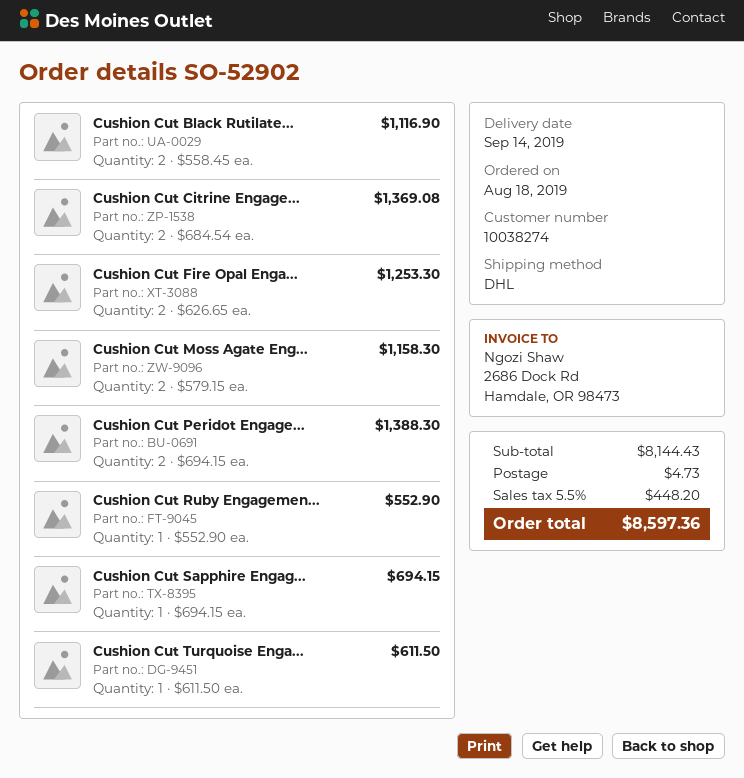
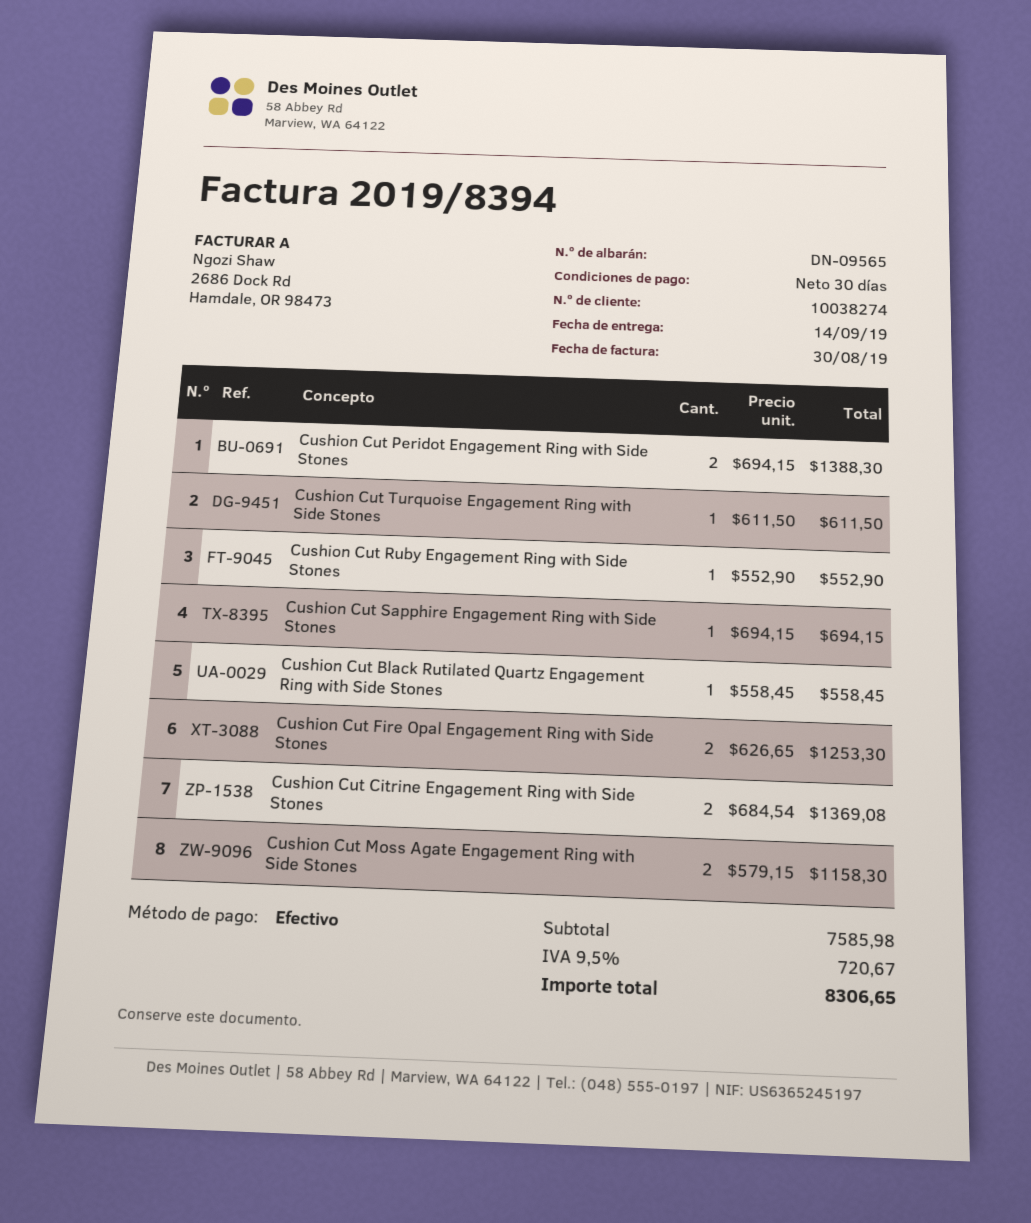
Cushion Cut Black Rutilate...: 2 x 558.45 = 1116.90 -> 1 x 558.45 = 558.45
subtotal: 8144.43 -> 7585.98
shipping: 4.73 -> none
tax: 5.5% = 448.20 -> 9.5% = 720.67
total: 8597.36 -> 8306.65

